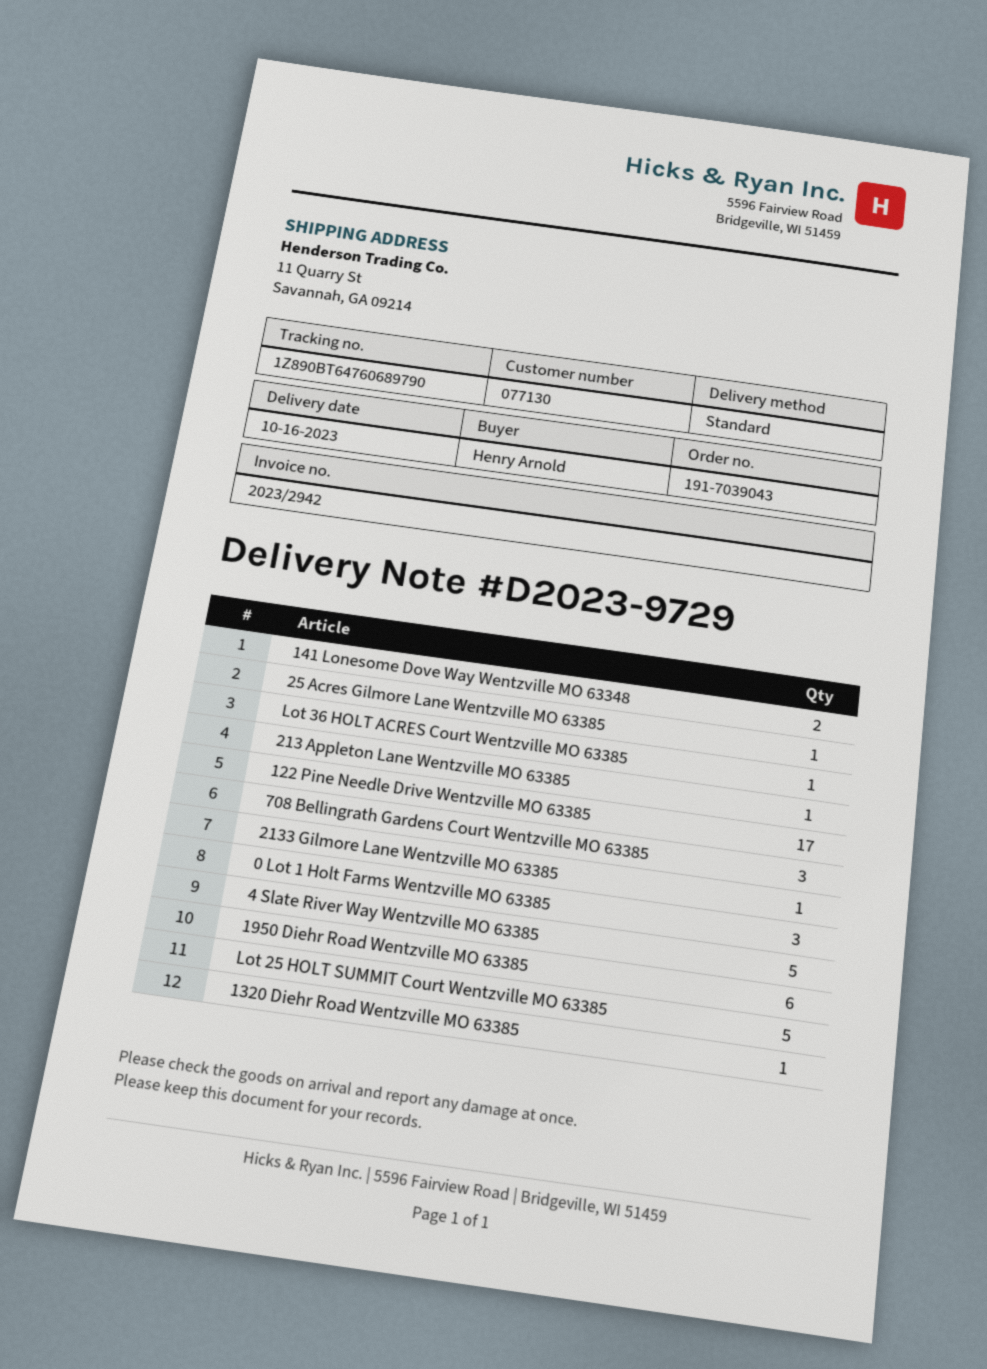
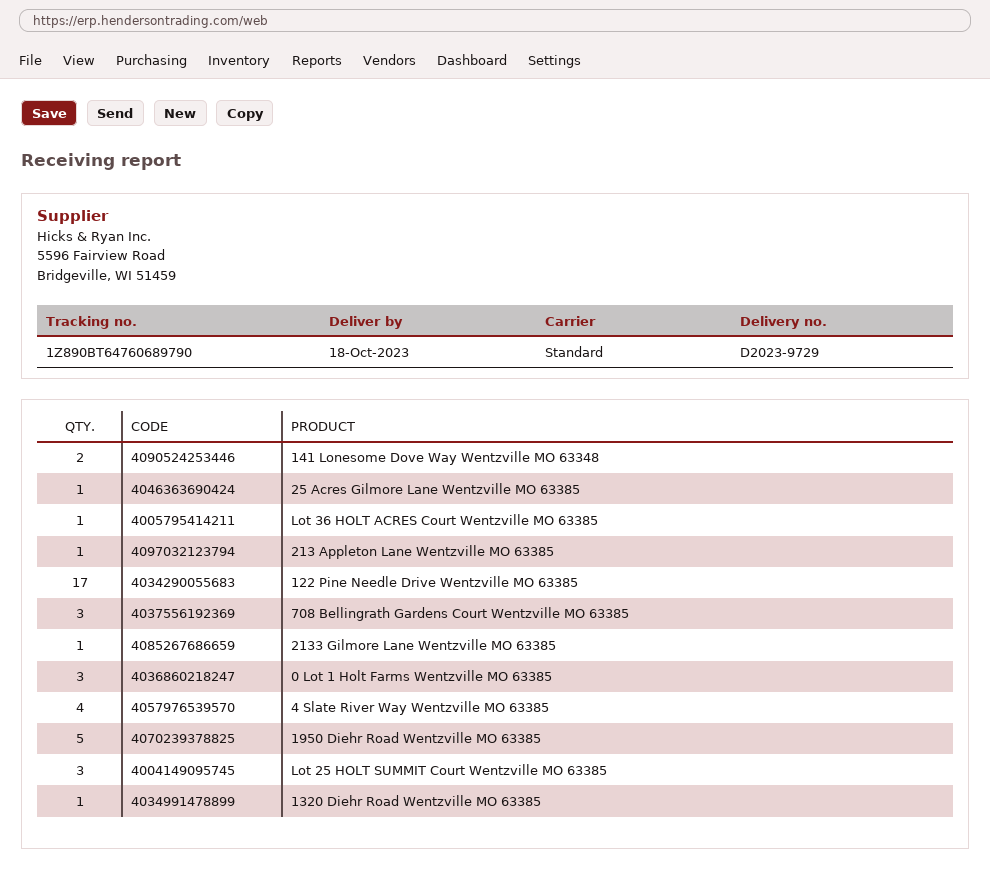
delivery date: 2023-10-16 -> 2023-10-18
4 Slate River Way Wentzville MO 63385: 5 -> 4
1950 Diehr Road Wentzville MO 63385: 6 -> 5
Lot 25 HOLT SUMMIT Court Wentzville MO 63385: 5 -> 3

